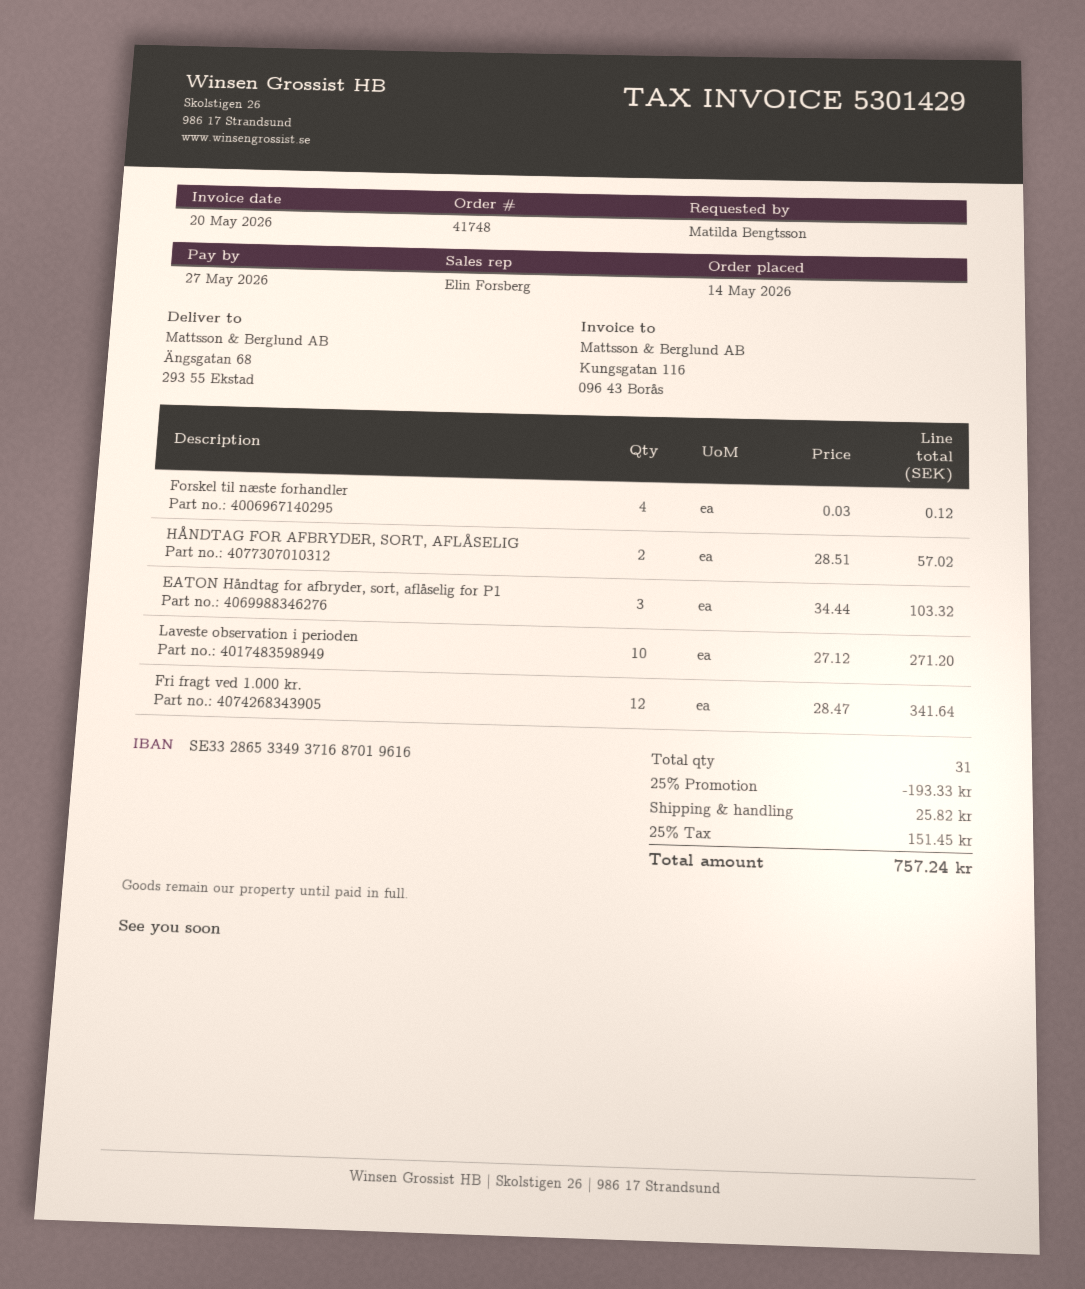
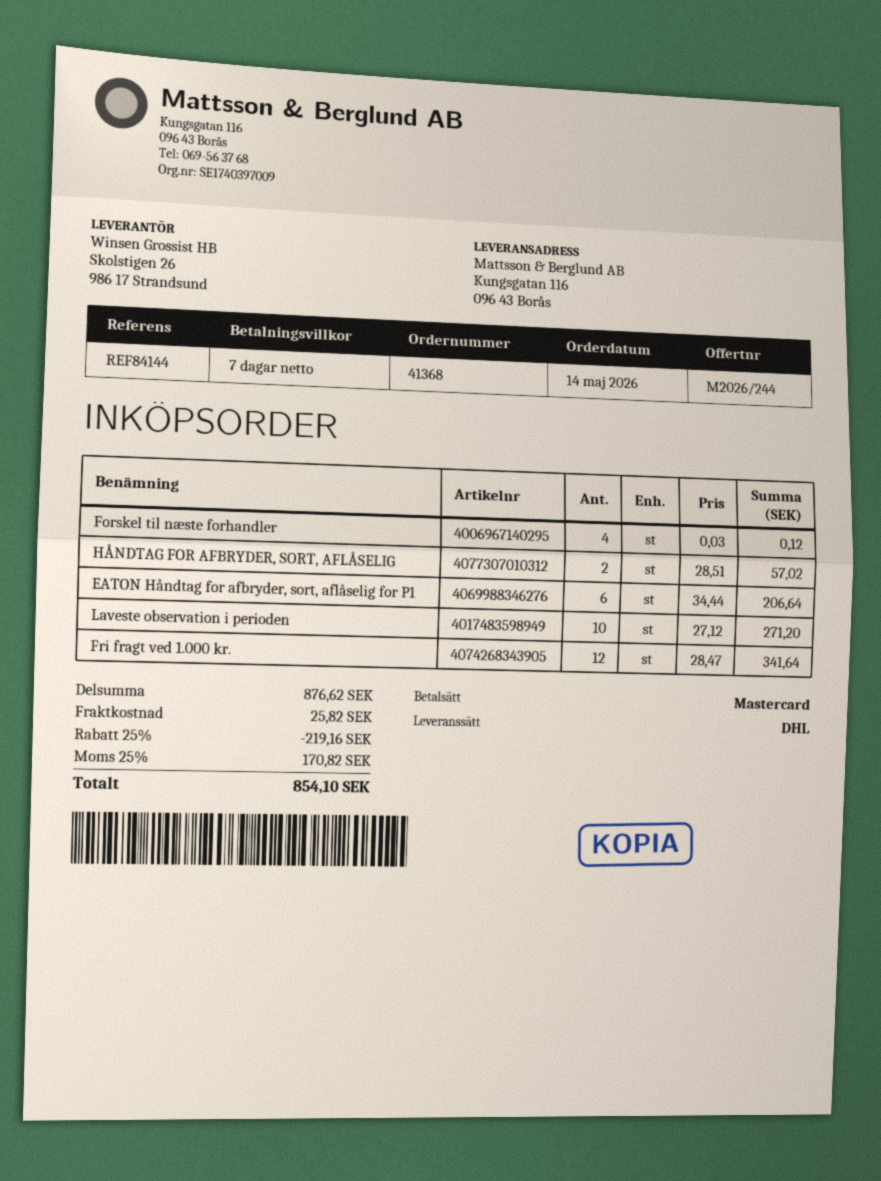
order number: 41748 -> 41368
ship to: Ängsgatan 68, 293 55 Ekstad -> Kungsgatan 116, 096 43 Borås
EATON Håndtag for afbryder, sort, aflåselig for P1: 3 x 34.44 = 103.32 -> 6 x 34.44 = 206.64
discount: 25% = 193.33 -> 25% = 219.16
tax: 25% = 151.45 -> 25% = 170.82
total: 757.24 -> 854.10

